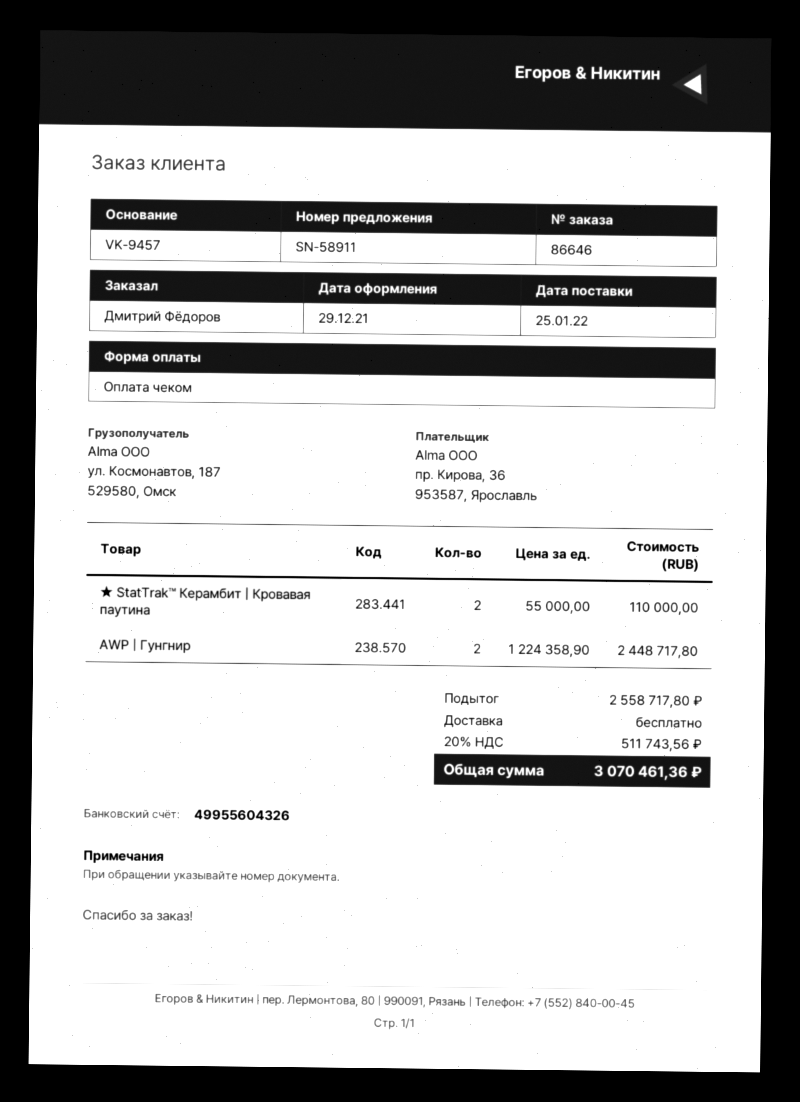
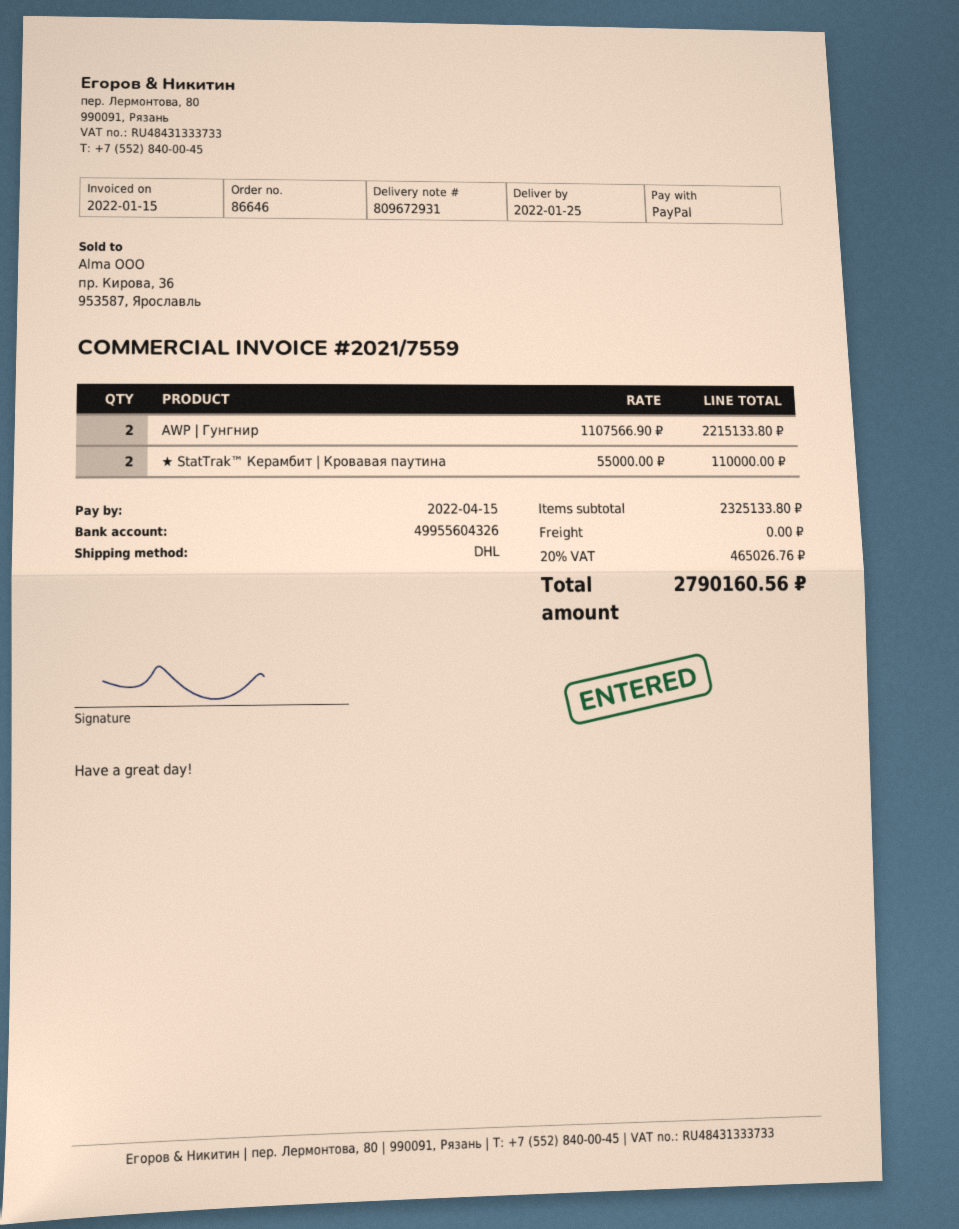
payment method: cheque -> PayPal
AWP | Гунгнир: 2 x 1224358.90 = 2448717.80 -> 2 x 1107566.90 = 2215133.80
subtotal: 2558717.80 -> 2325133.80
tax: 20% = 511743.56 -> 20% = 465026.76
total: 3070461.36 -> 2790160.56

